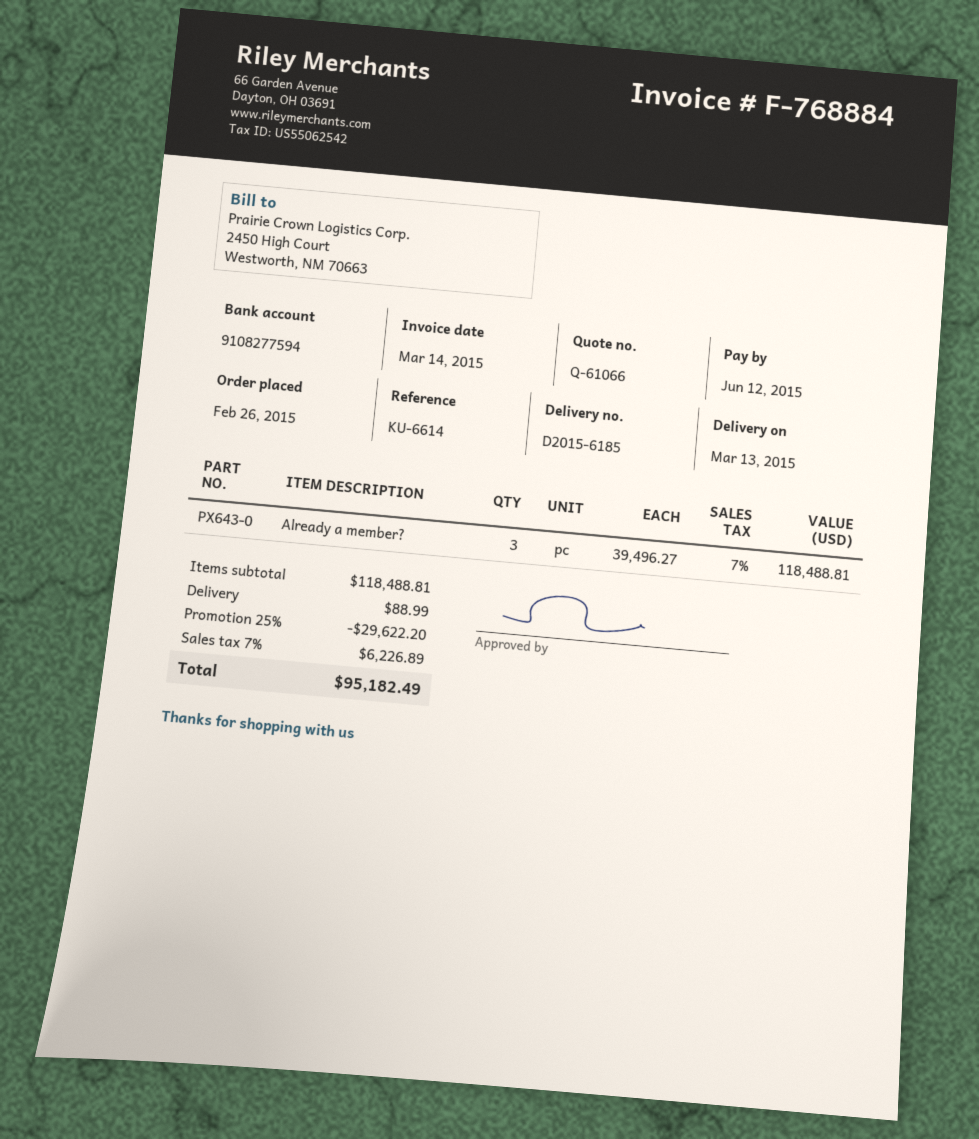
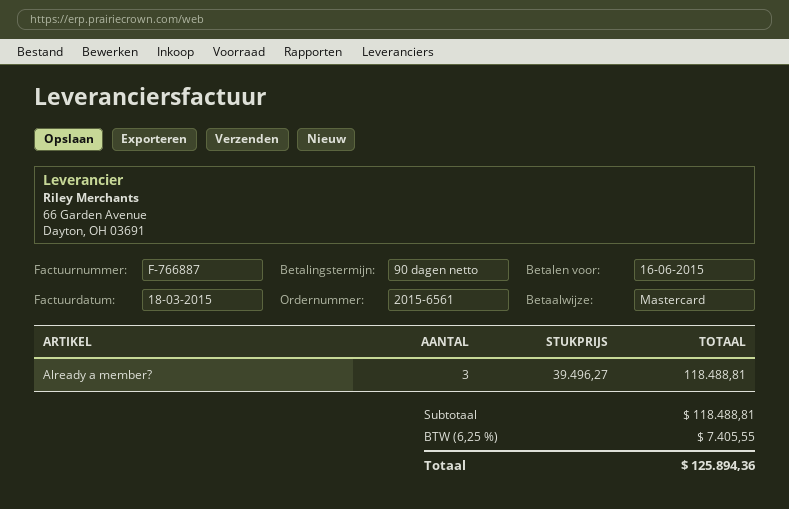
invoice number: F-768884 -> F-766887
invoice date: 2015-03-14 -> 2015-03-18
due date: 2015-06-12 -> 2015-06-16
discount: 25% = 29622.20 -> none
shipping: 88.99 -> none
tax: 7% = 6226.89 -> 6.25% = 7405.55
total: 95182.49 -> 125894.36

